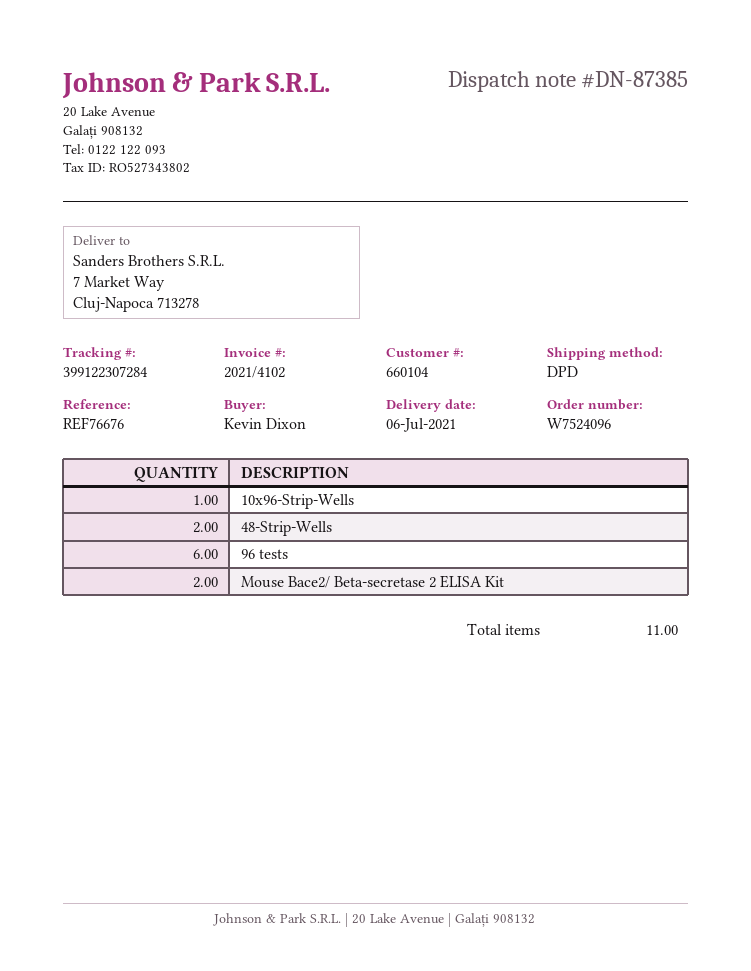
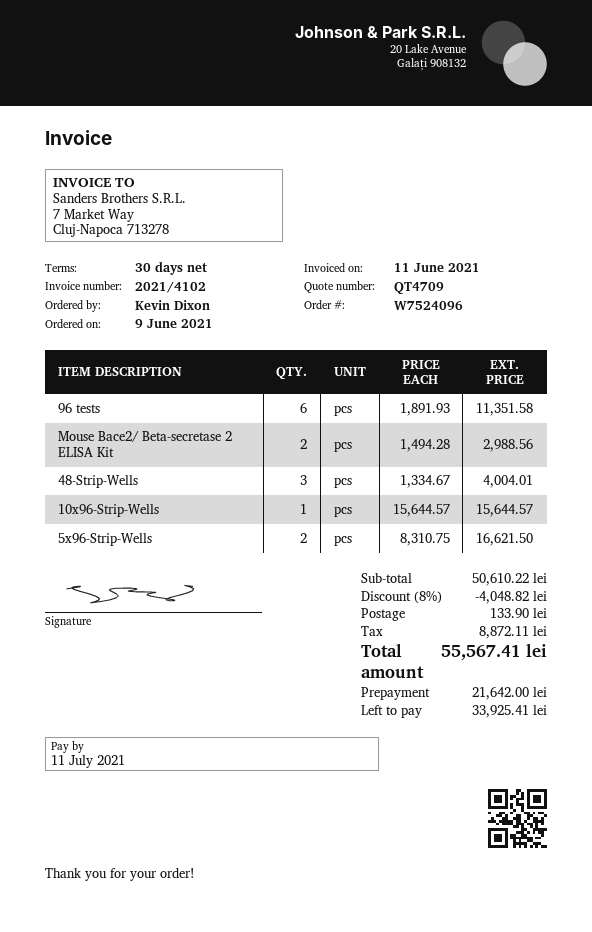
48-Strip-Wells: 2 -> 3
5x96-Strip-Wells: none -> 2

